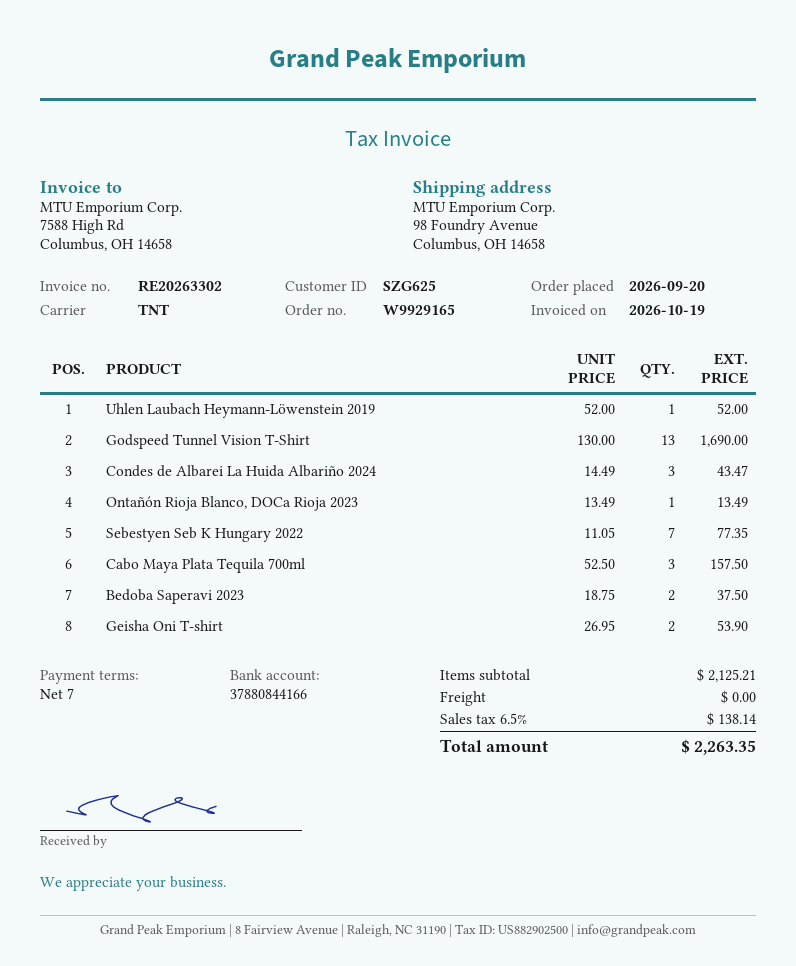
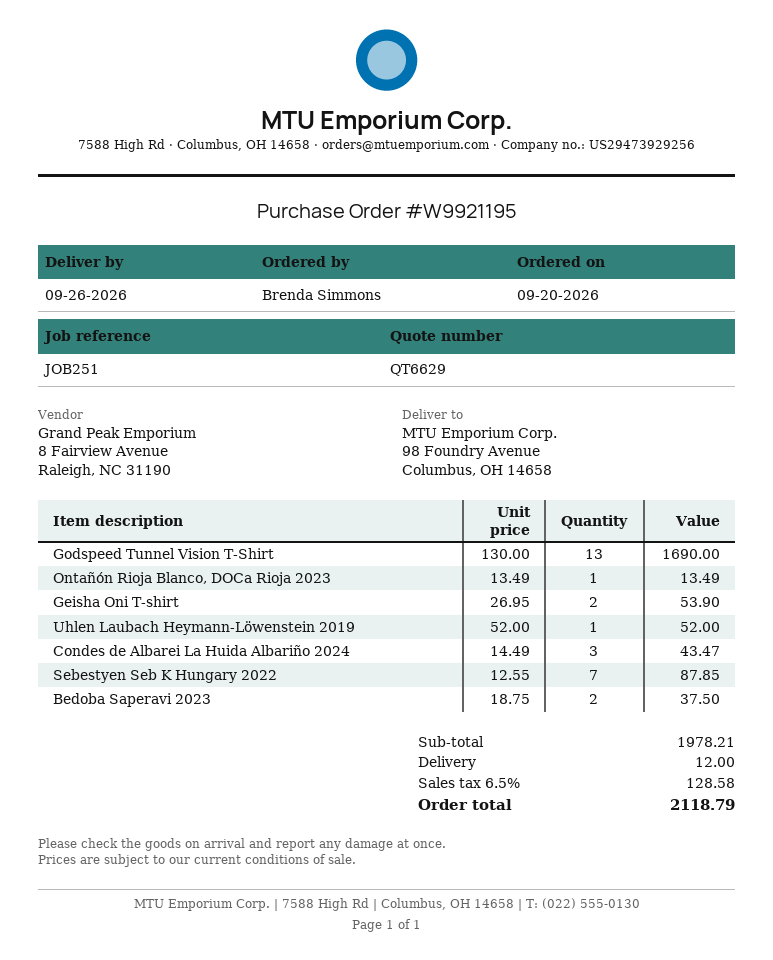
order number: W9929165 -> W9921195
Sebestyen Seb K Hungary 2022: 7 x 11.05 = 77.35 -> 7 x 12.55 = 87.85
Cabo Maya Plata Tequila 700ml: 3 x 52.50 = 157.50 -> none
subtotal: 2125.21 -> 1978.21
shipping: 0.00 -> 12.00
tax: 6.5% = 138.14 -> 6.5% = 128.58
total: 2263.35 -> 2118.79

